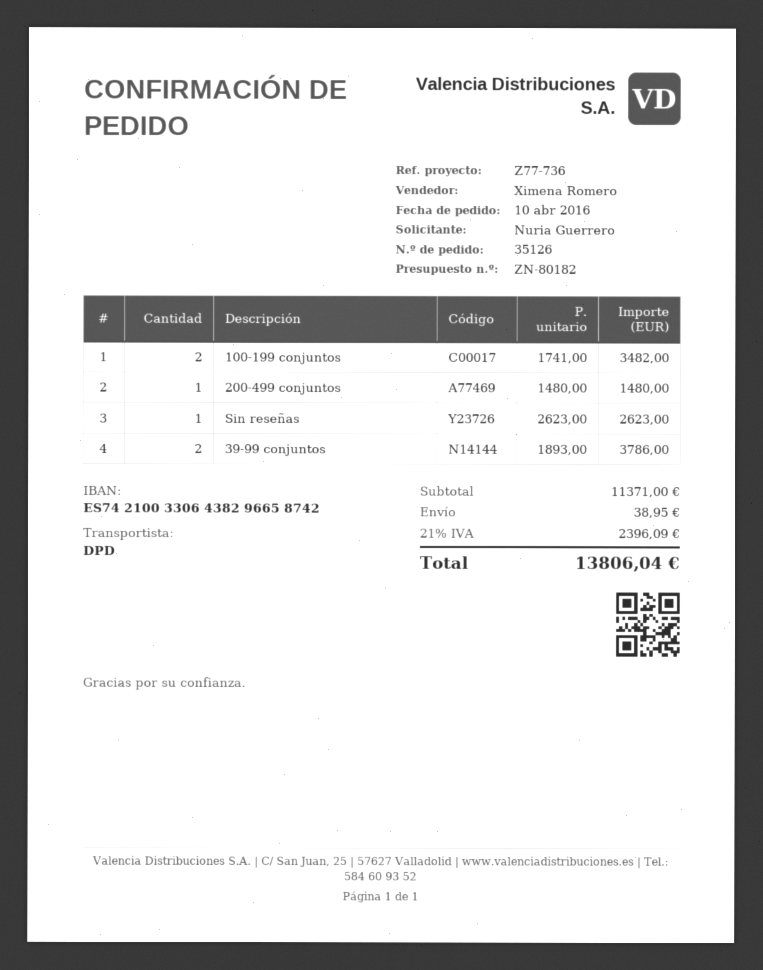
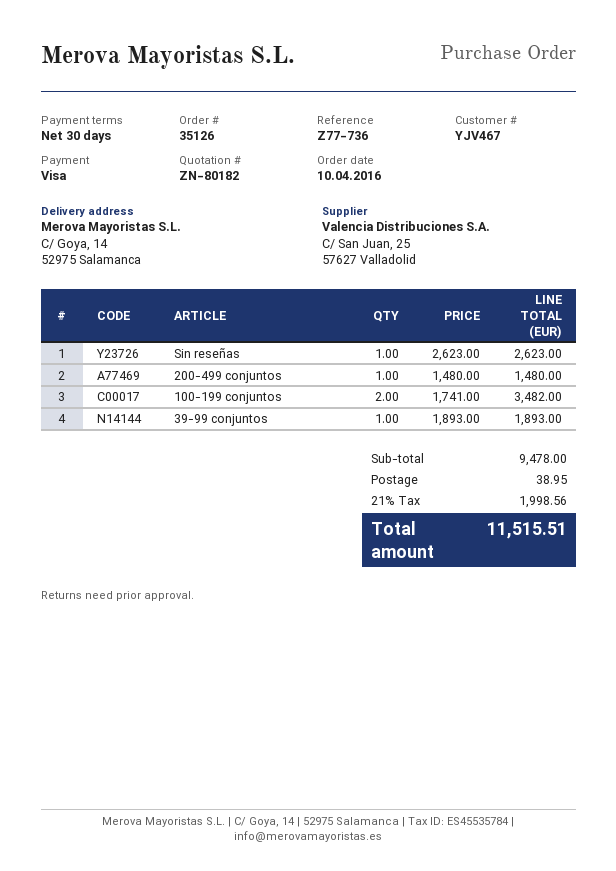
39-99 conjuntos: 2 x 1893.00 = 3786.00 -> 1 x 1893.00 = 1893.00
subtotal: 11371.00 -> 9478.00
tax: 21% = 2396.09 -> 21% = 1998.56
total: 13806.04 -> 11515.51

